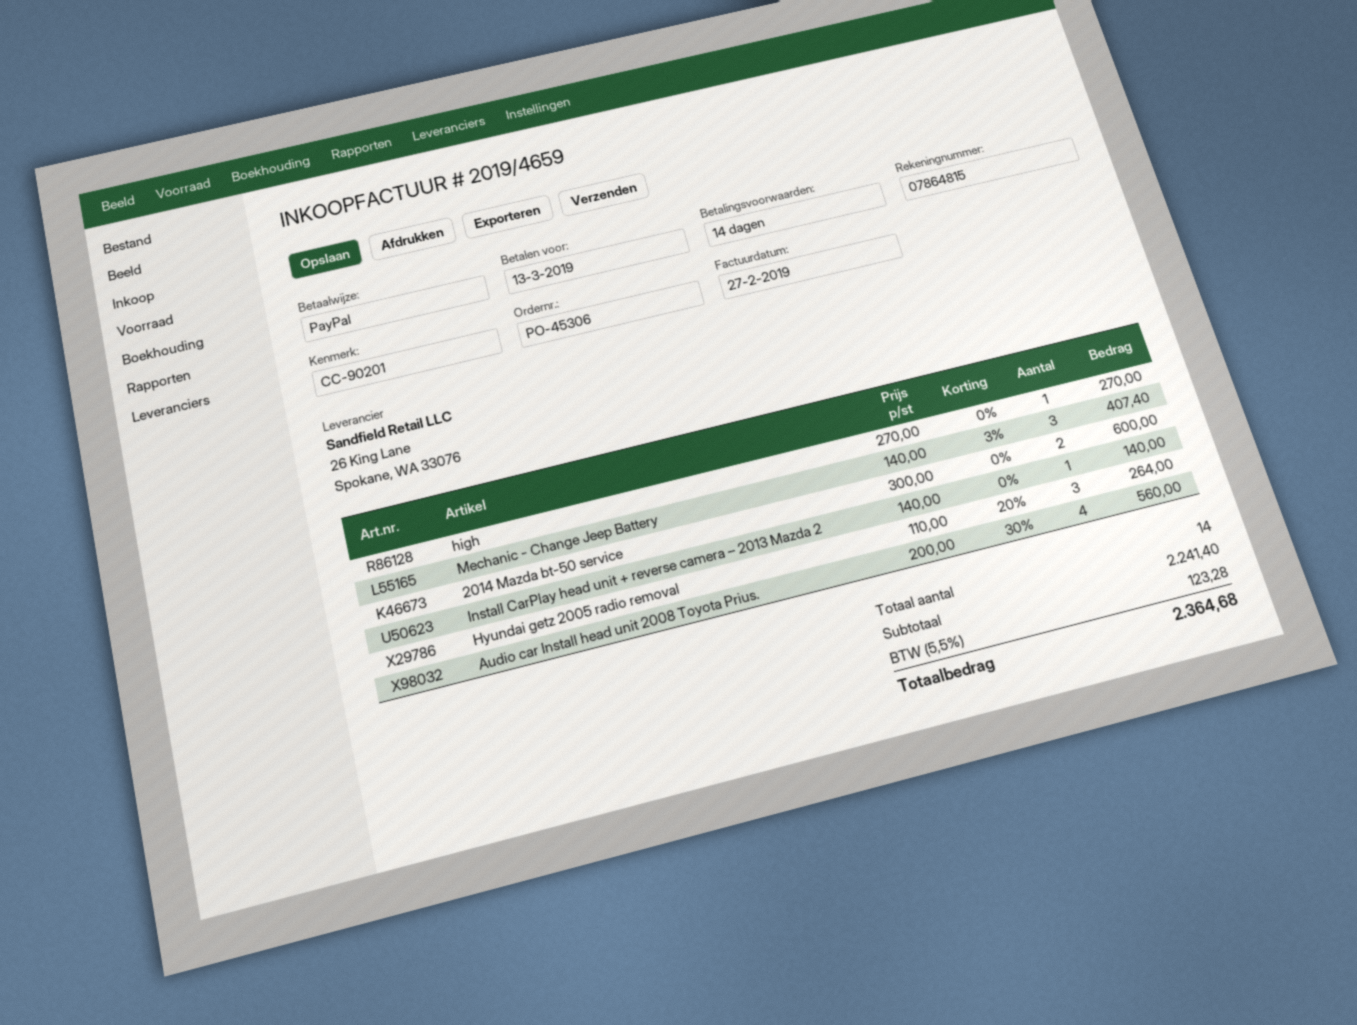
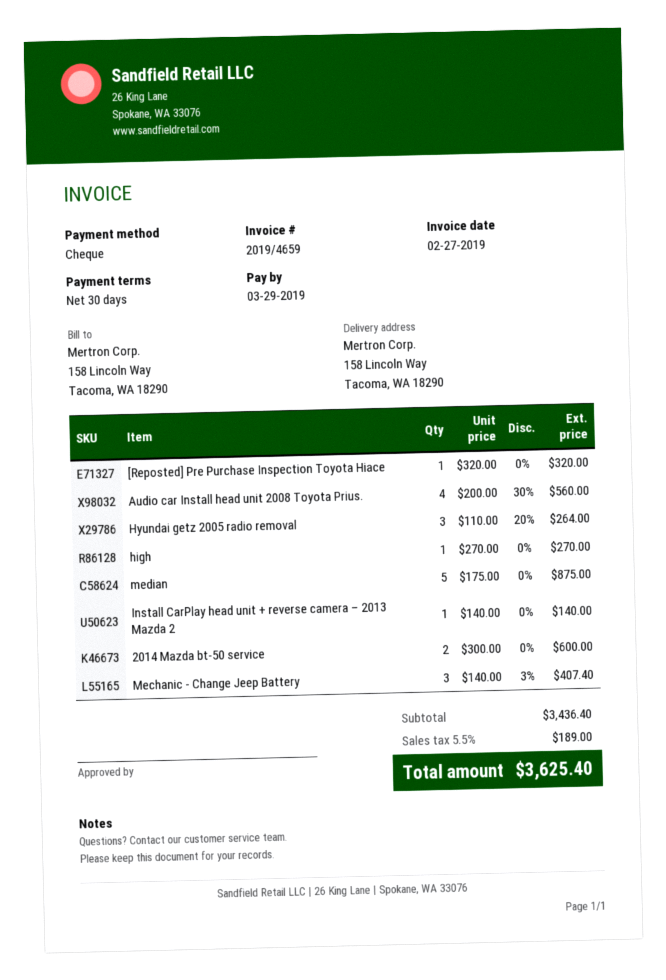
payment terms: 14 days -> 30 days
due date: 2019-03-13 -> 2019-03-29
payment method: PayPal -> cheque
[Reposted] Pre Purchase Inspection Toyota Hiace: none -> 1 x 320.00 = 320.00
median: none -> 5 x 175.00 = 875.00
subtotal: 2241.40 -> 3436.40
tax: 5.5% = 123.28 -> 5.5% = 189.00
total: 2364.68 -> 3625.40

